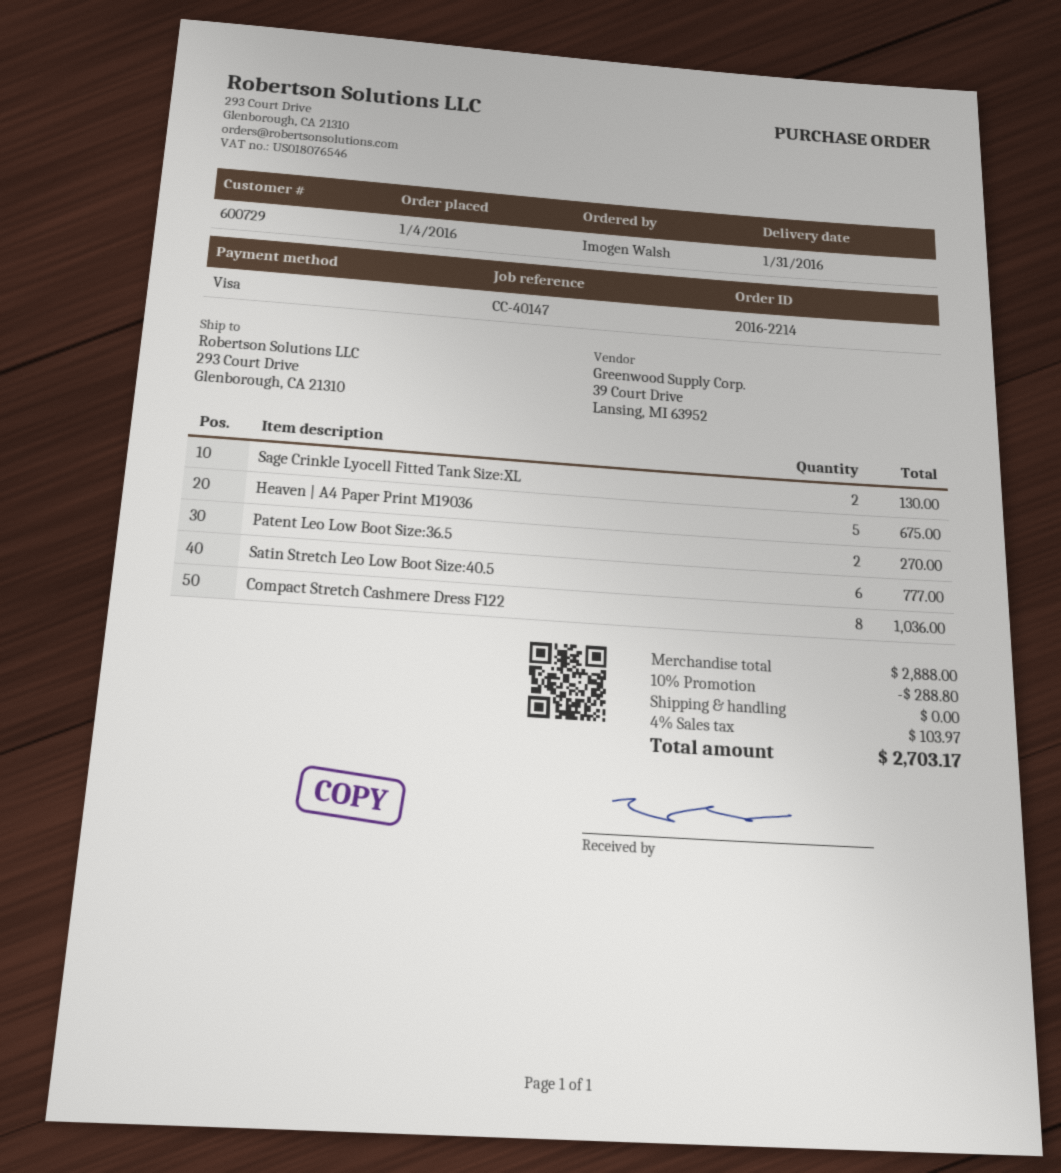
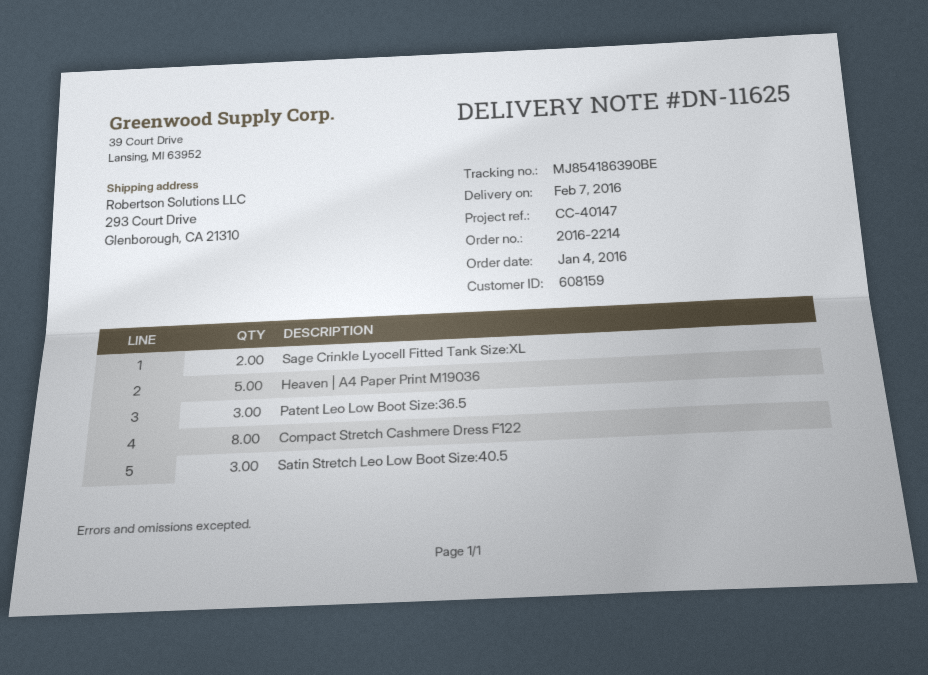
delivery date: 2016-01-31 -> 2016-02-07
customer number: 600729 -> 608159
Patent Leo Low Boot Size:36.5: 2 -> 3
Satin Stretch Leo Low Boot Size:40.5: 6 -> 3

